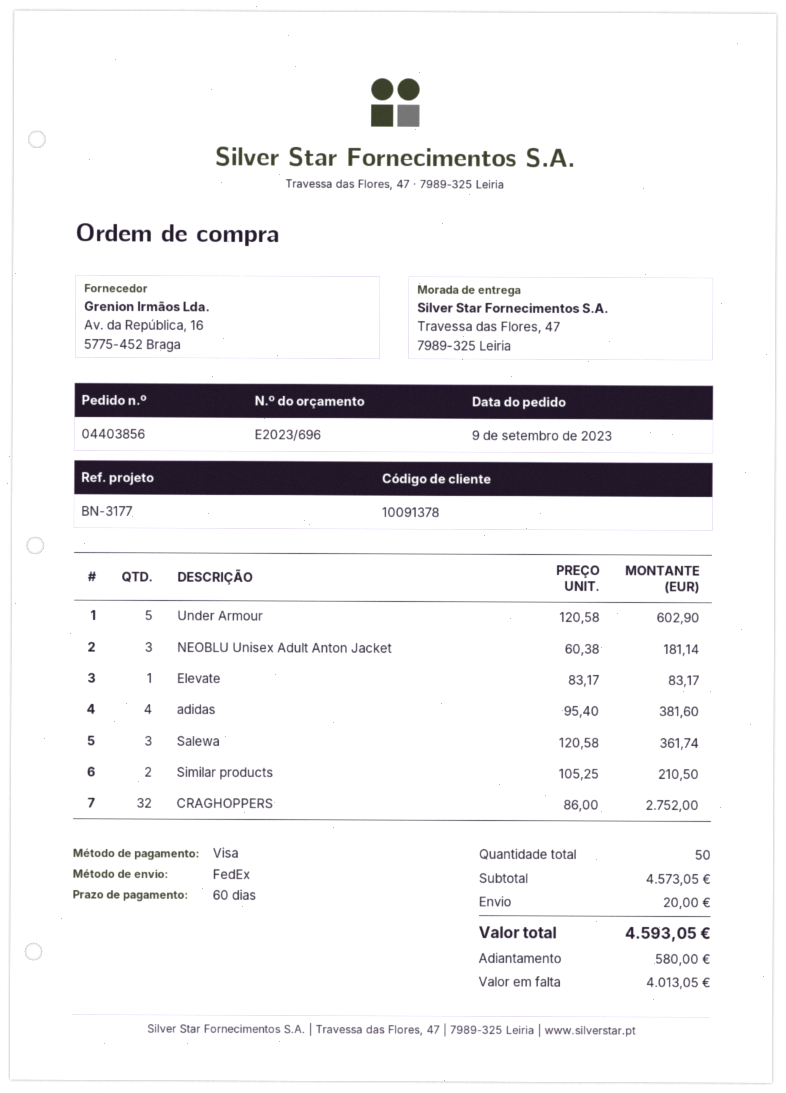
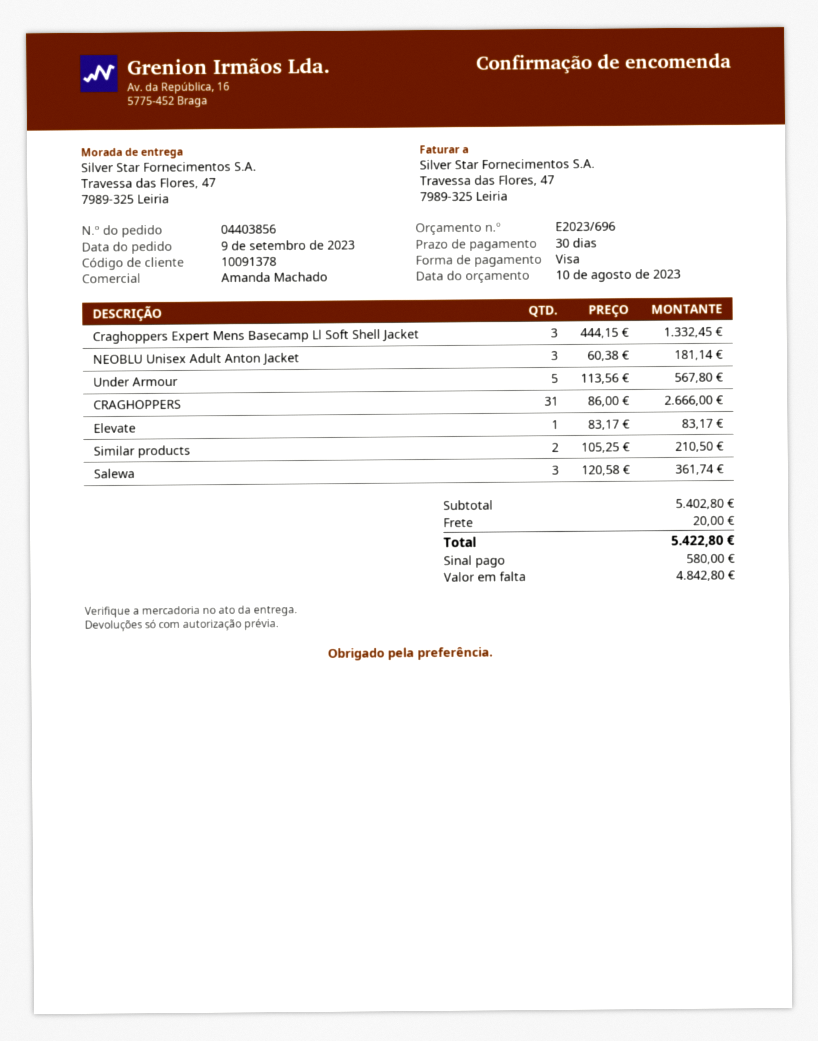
payment terms: 60 days -> 30 days
Under Armour: 5 x 120.58 = 602.90 -> 5 x 113.56 = 567.80
adidas: 4 x 95.40 = 381.60 -> none
CRAGHOPPERS: 32 x 86.00 = 2752.00 -> 31 x 86.00 = 2666.00
Craghoppers Expert Mens Basecamp Ll Soft Shell Jacket: none -> 3 x 444.15 = 1332.45
subtotal: 4573.05 -> 5402.80
total: 4593.05 -> 5422.80
balance: 4013.05 -> 4842.80

